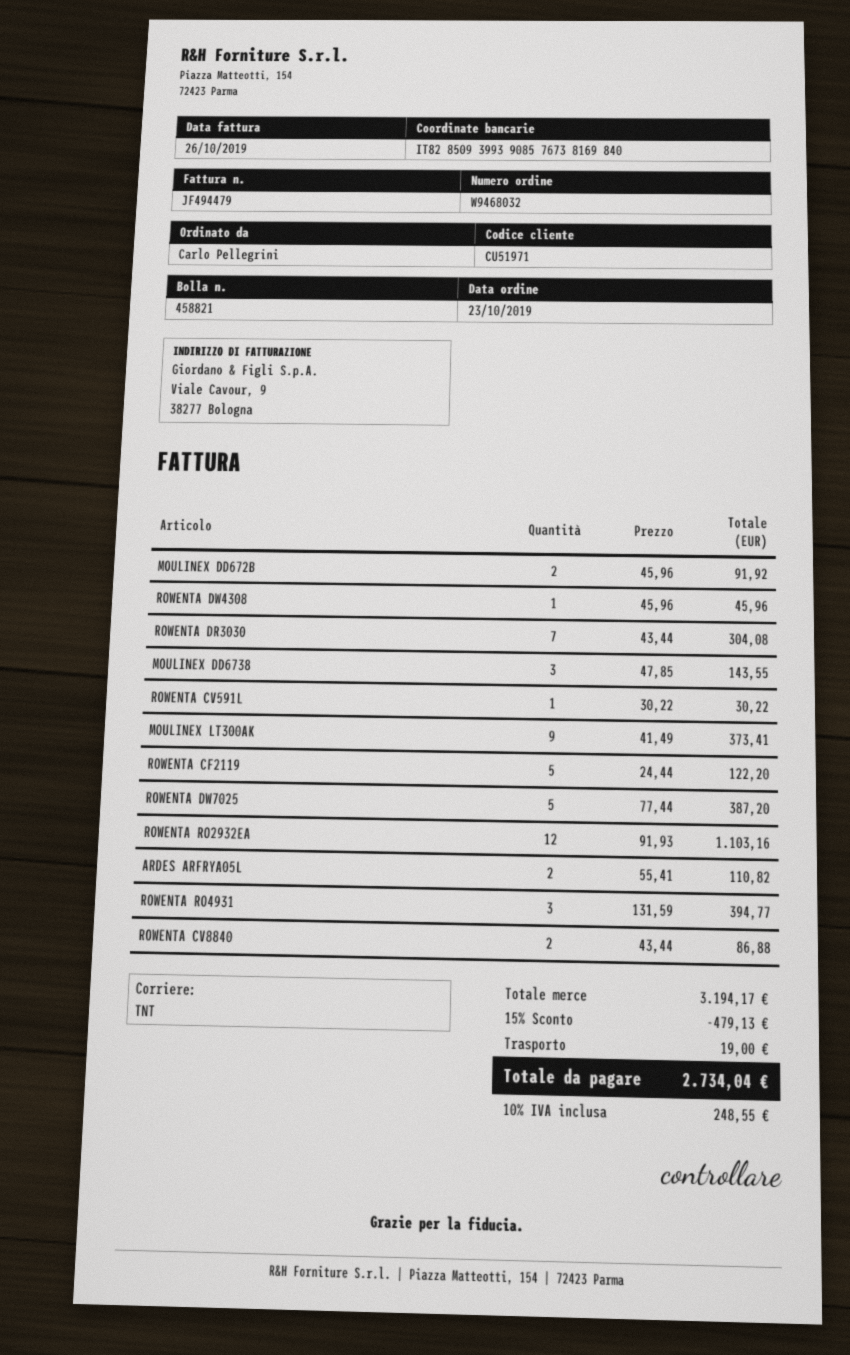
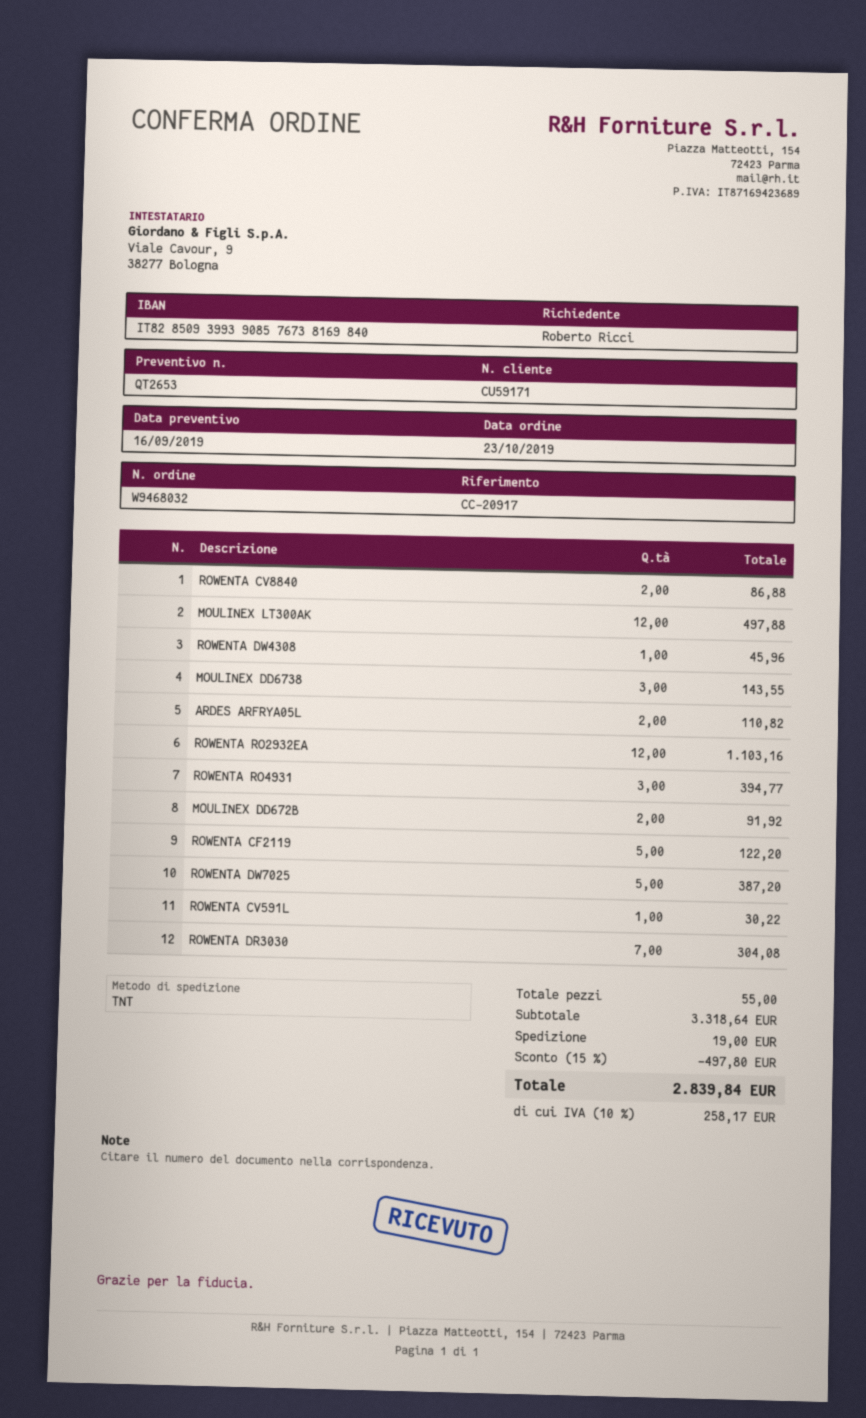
customer number: CU51971 -> CU59171
ordered by: Carlo Pellegrini -> Roberto Ricci
MOULINEX LT300AK: 9 for 373.41 -> 12 for 497.88
subtotal: 3194.17 -> 3318.64
discount: 15% = 479.13 -> 15% = 497.80
tax: 10% = 248.55 -> 10% = 258.17
total: 2734.04 -> 2839.84

